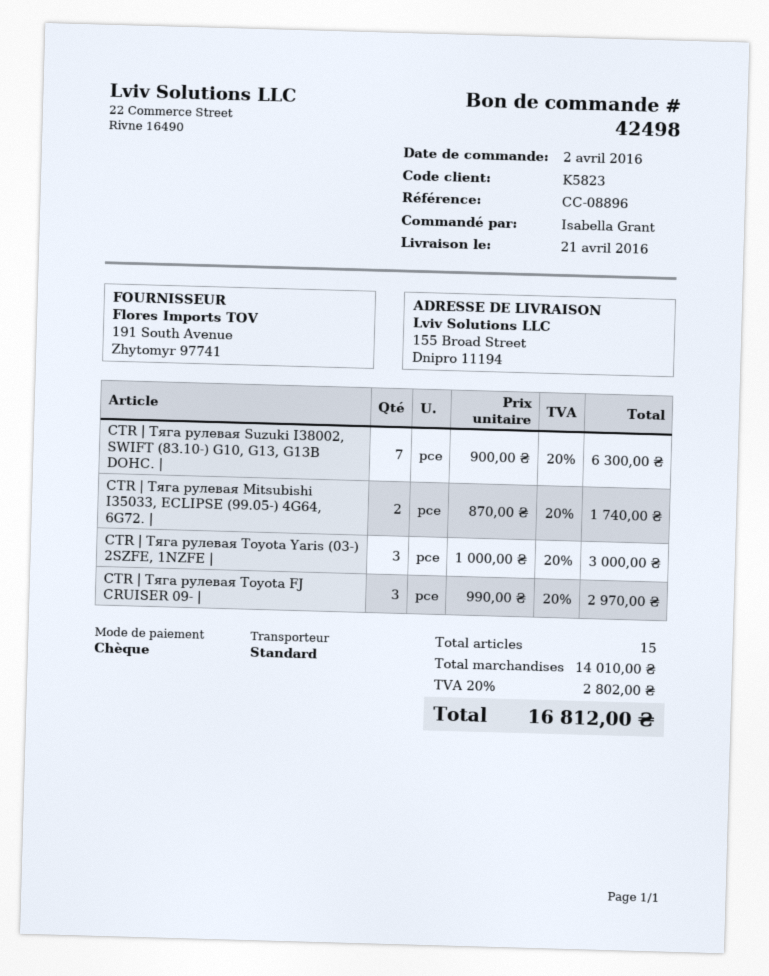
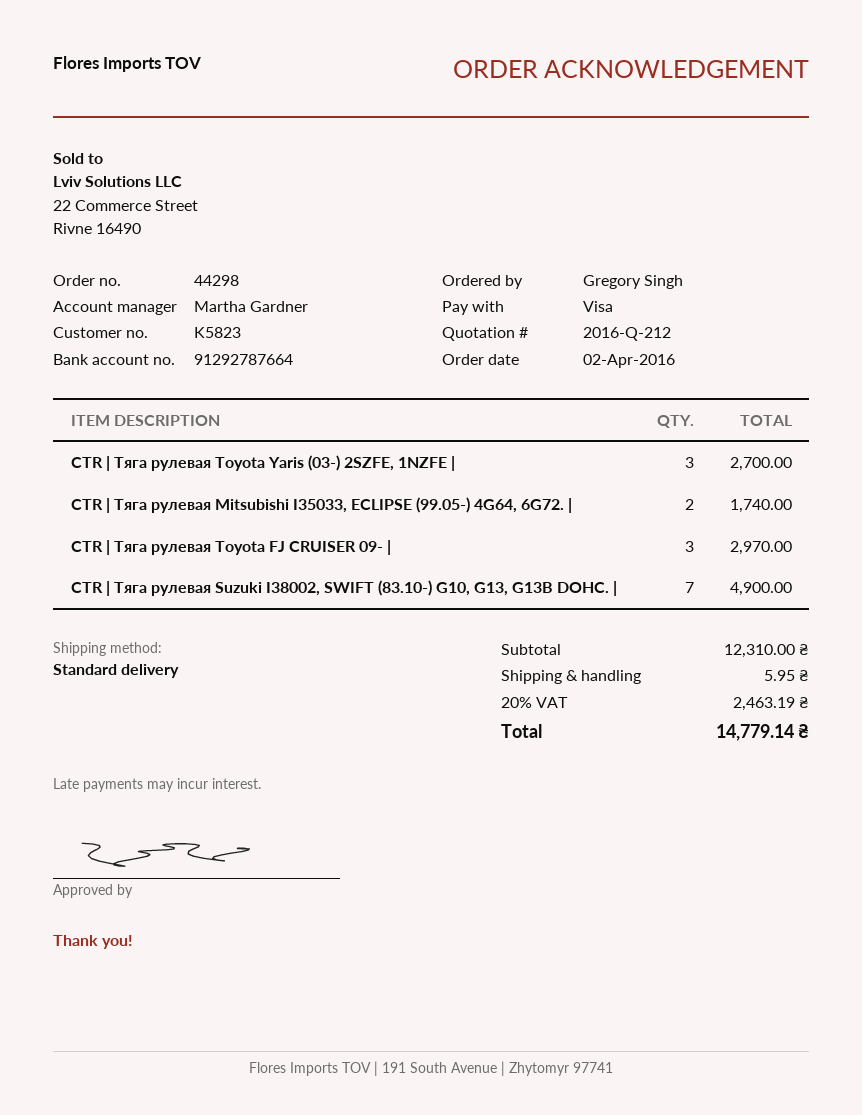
order number: 42498 -> 44298
ordered by: Isabella Grant -> Gregory Singh
payment method: cheque -> Visa
CTR | Тяга рулевая Suzuki I38002, SWIFT (83.10-) G10, G13, G13B DOHC. |: 7 for 6300.00 -> 7 for 4900.00
CTR | Тяга рулевая Toyota Yaris (03-) 2SZFE, 1NZFE |: 3 for 3000.00 -> 3 for 2700.00
subtotal: 14010.00 -> 12310.00
shipping: none -> 5.95
tax: 20% = 2802.00 -> 20% = 2463.19
total: 16812.00 -> 14779.14

